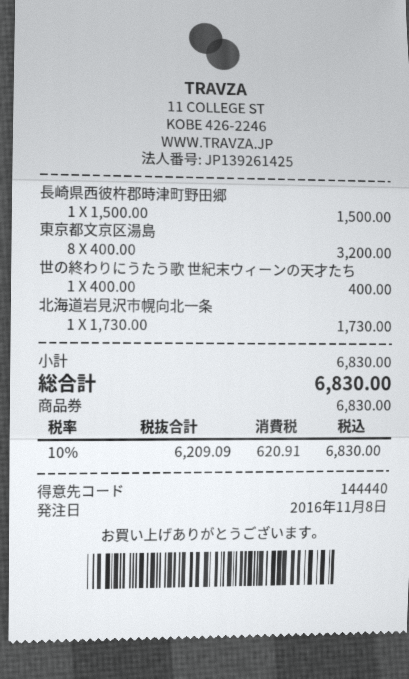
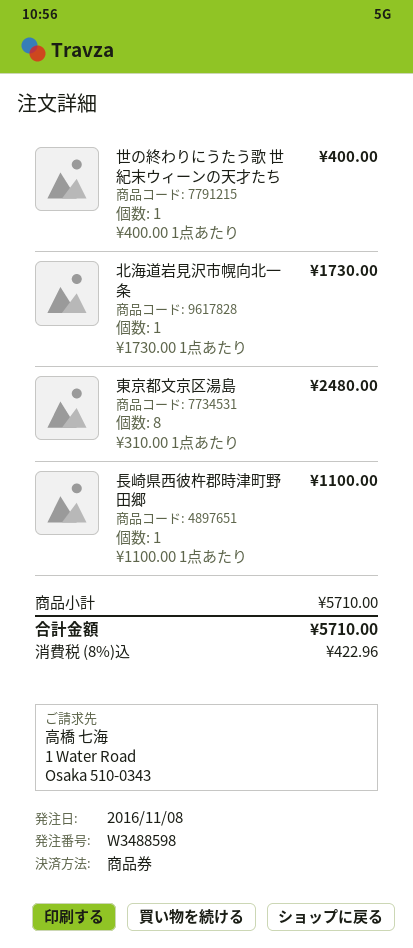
長崎県西彼杵郡時津町野田郷: 1 x 1500.00 = 1500.00 -> 1 x 1100.00 = 1100.00
東京都文京区湯島: 8 x 400.00 = 3200.00 -> 8 x 310.00 = 2480.00
subtotal: 6830.00 -> 5710.00
tax: 10% = 620.91 -> 8% = 422.96
total: 6830.00 -> 5710.00

